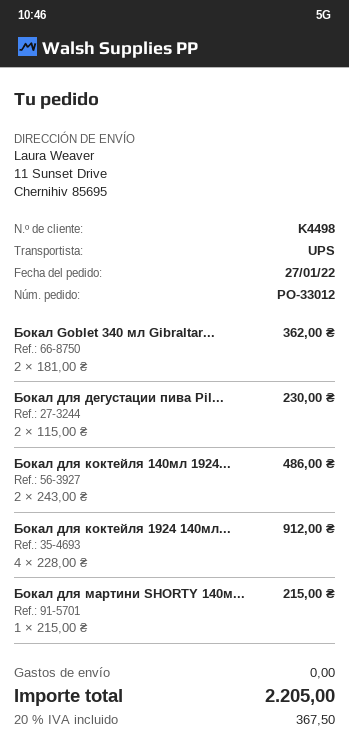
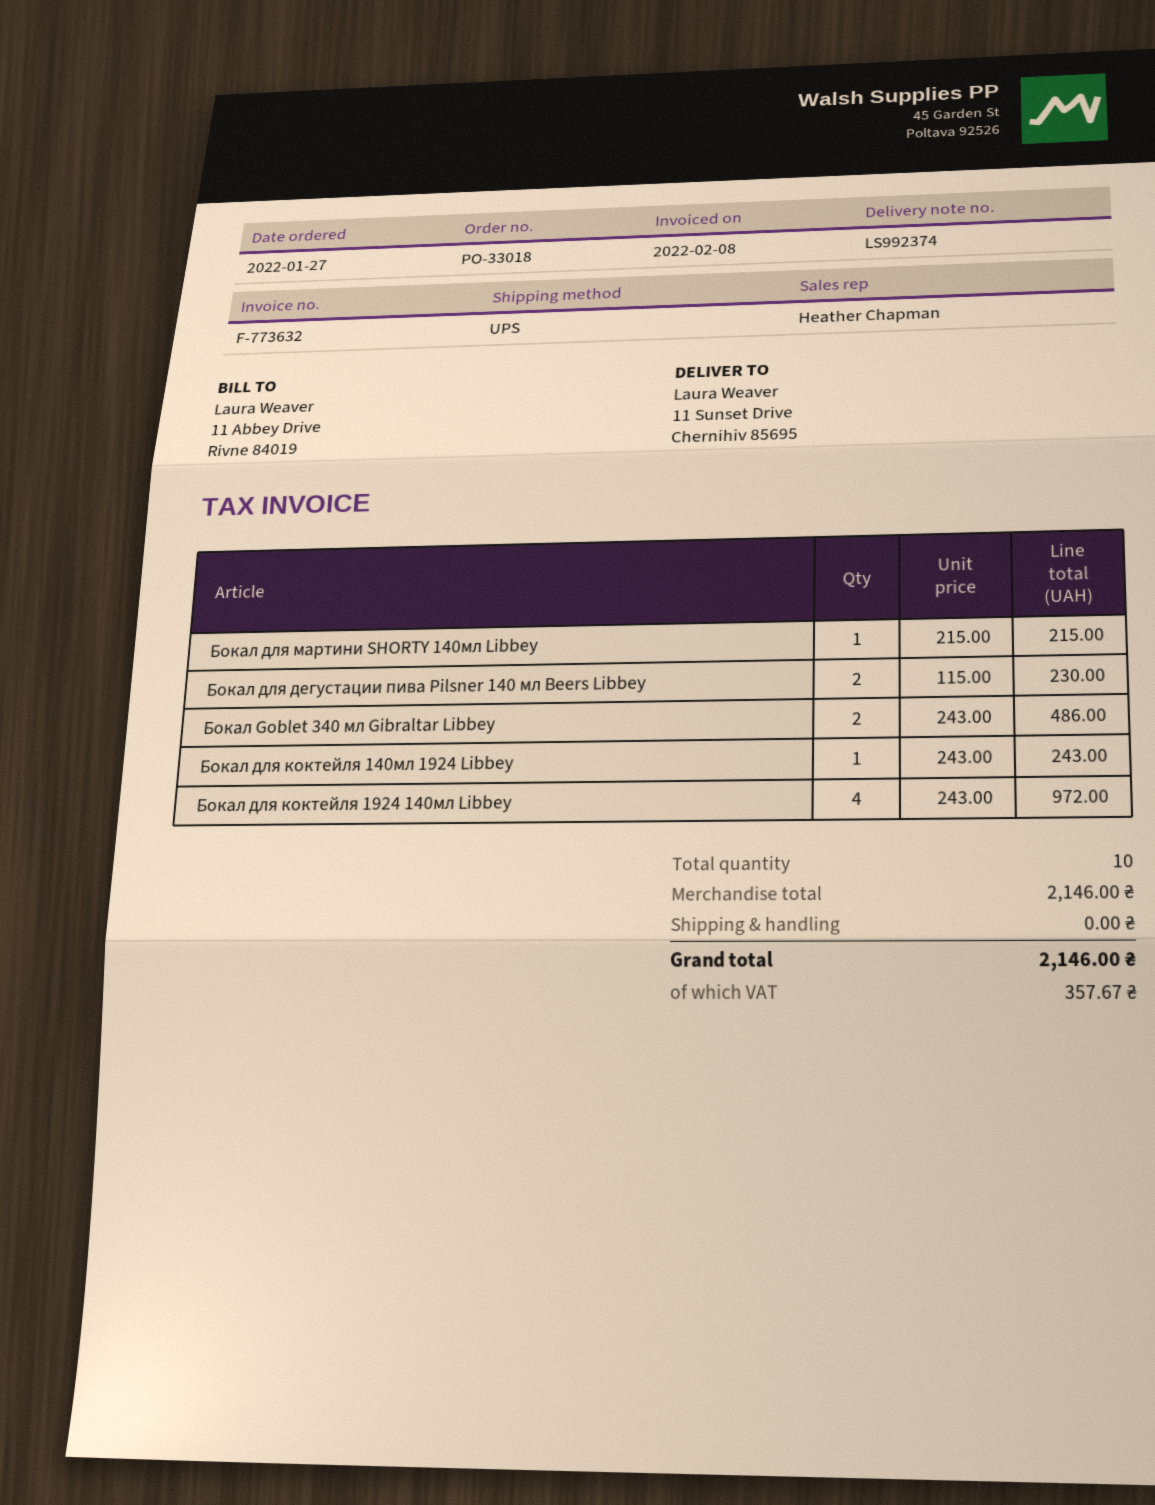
order number: PO-33012 -> PO-33018
Бокал Goblet 340 мл Gibraltar...: 2 x 181.00 = 362.00 -> 2 x 243.00 = 486.00
Бокал для коктейля 140мл 1924...: 2 x 243.00 = 486.00 -> 1 x 243.00 = 243.00
Бокал для коктейля 1924 140мл...: 4 x 228.00 = 912.00 -> 4 x 243.00 = 972.00
tax: 367.50 -> 357.67
total: 2205.00 -> 2146.00

